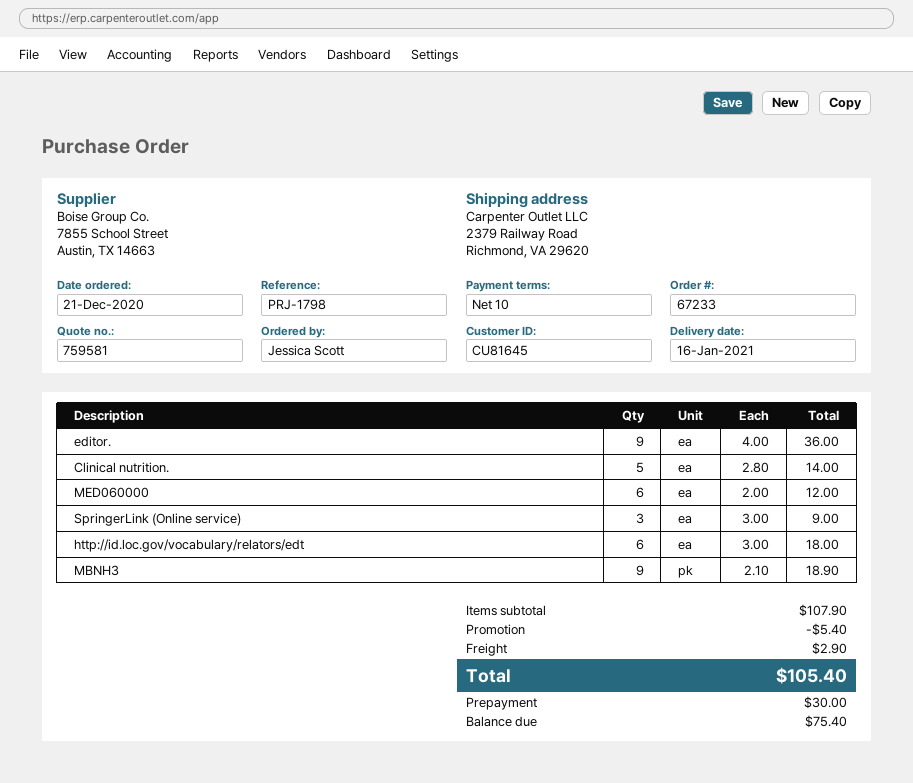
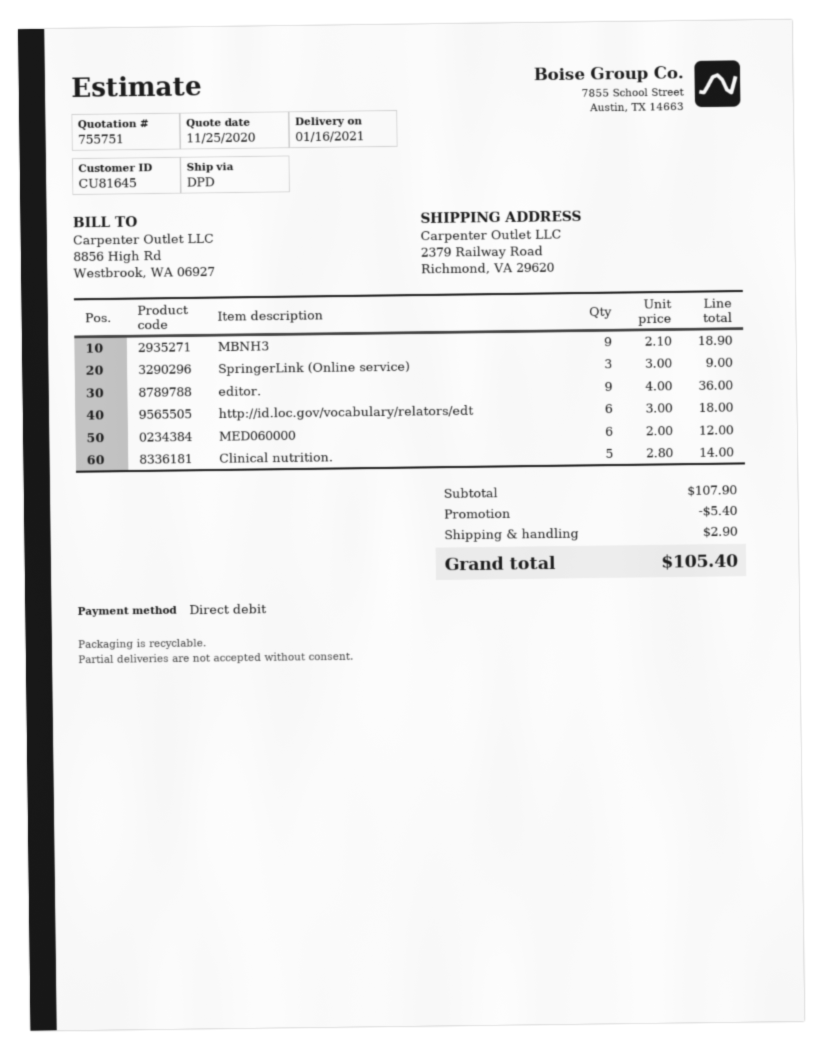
quote number: 759581 -> 755751

